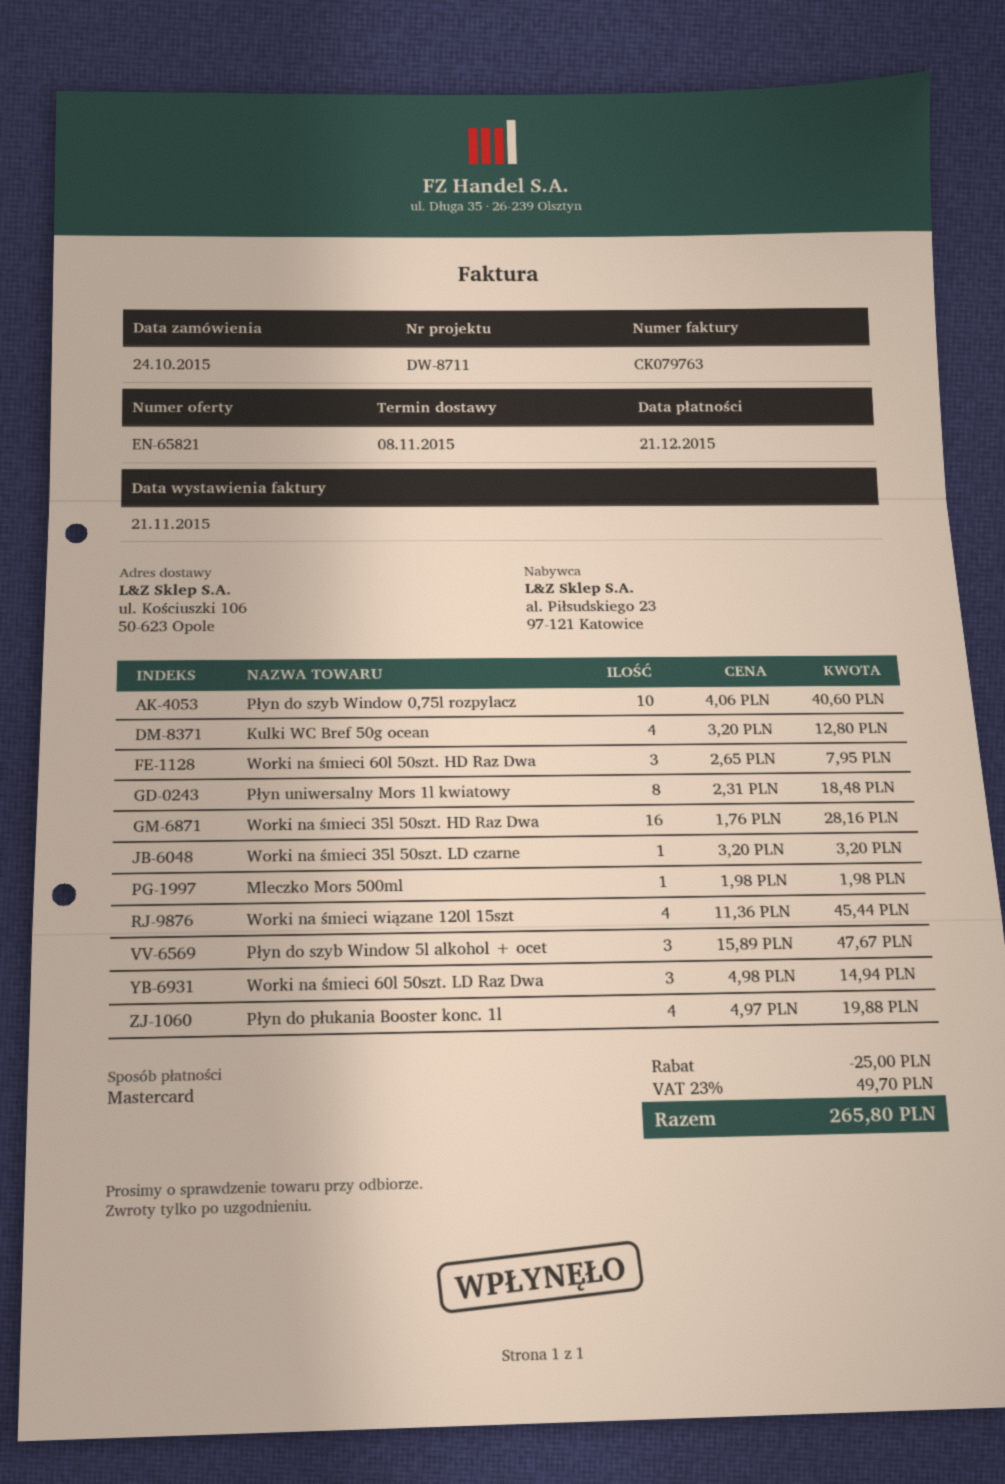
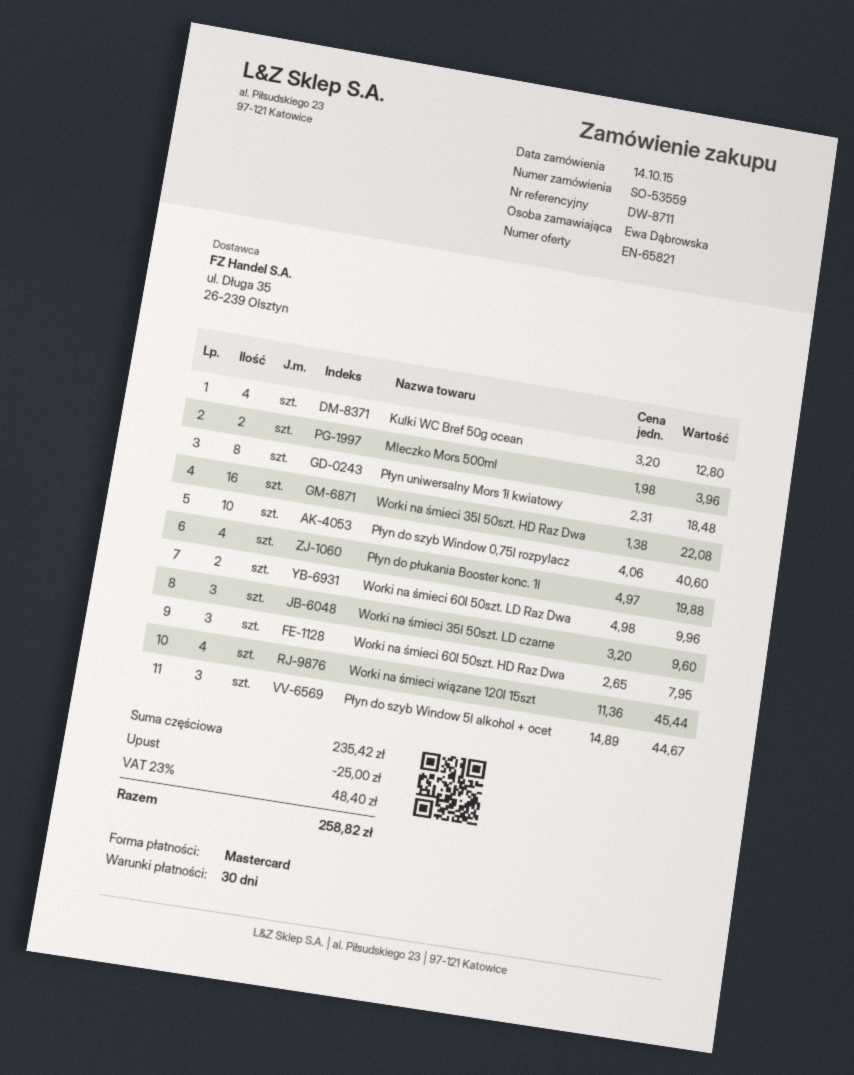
order date: 2015-10-24 -> 2015-10-14
Worki na śmieci 35l 50szt. HD Raz Dwa: 16 x 1.76 = 28.16 -> 16 x 1.38 = 22.08
Worki na śmieci 35l 50szt. LD czarne: 1 x 3.20 = 3.20 -> 3 x 3.20 = 9.60
Mleczko Mors 500ml: 1 x 1.98 = 1.98 -> 2 x 1.98 = 3.96
Płyn do szyb Window 5l alkohol + ocet: 3 x 15.89 = 47.67 -> 3 x 14.89 = 44.67
Worki na śmieci 60l 50szt. LD Raz Dwa: 3 x 4.98 = 14.94 -> 2 x 4.98 = 9.96
tax: 23% = 49.70 -> 23% = 48.40
total: 265.80 -> 258.82

